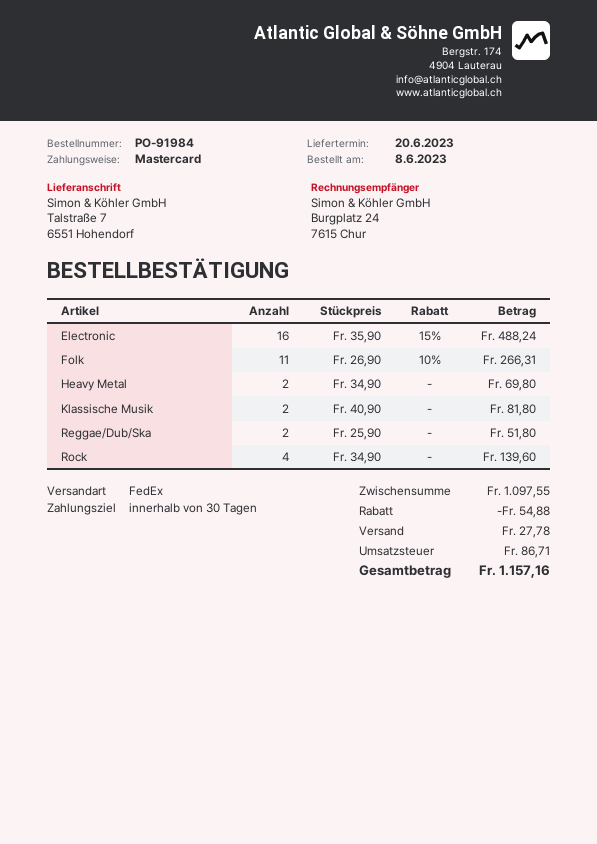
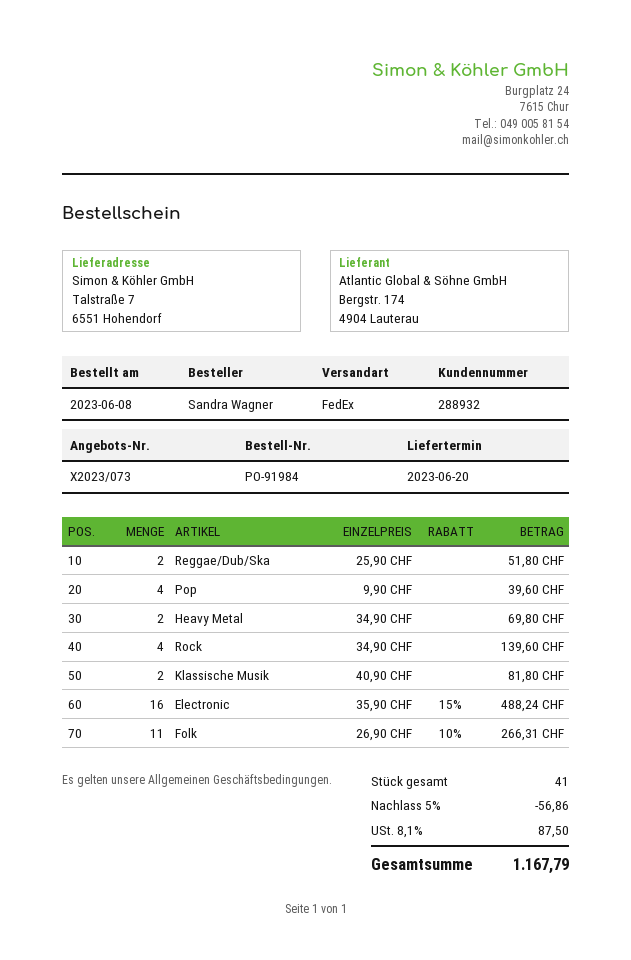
Pop: none -> 4 x 9.90 = 39.60
discount: 54.88 -> 56.86
shipping: 27.78 -> none
tax: 86.71 -> 87.50
total: 1157.16 -> 1167.79

